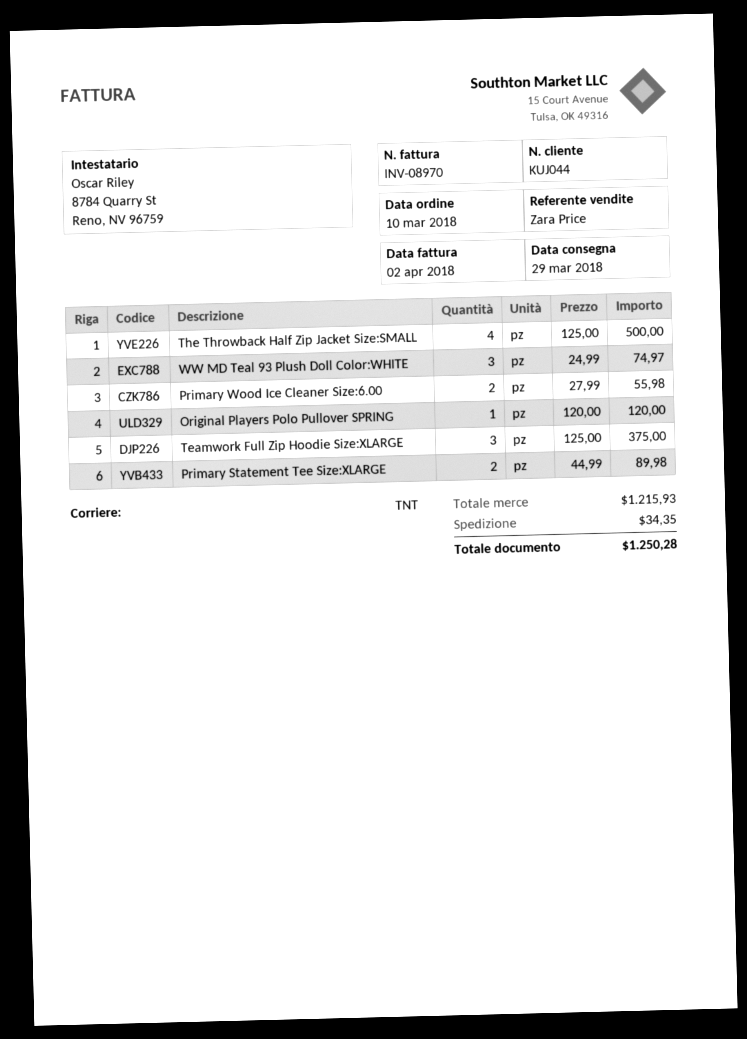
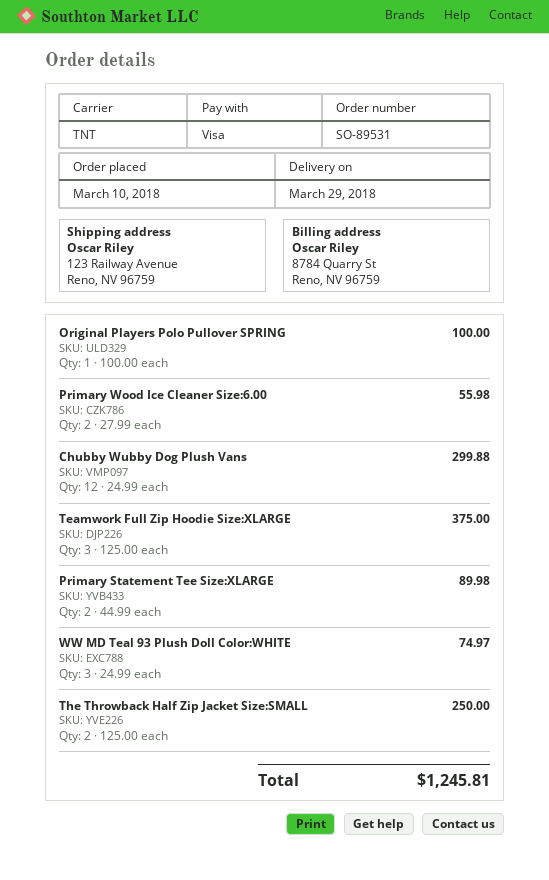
The Throwback Half Zip Jacket Size:SMALL: 4 x 125.00 = 500.00 -> 2 x 125.00 = 250.00
Original Players Polo Pullover SPRING: 1 x 120.00 = 120.00 -> 1 x 100.00 = 100.00
Chubby Wubby Dog Plush Vans: none -> 12 x 24.99 = 299.88
shipping: 34.35 -> none
total: 1250.28 -> 1245.81

